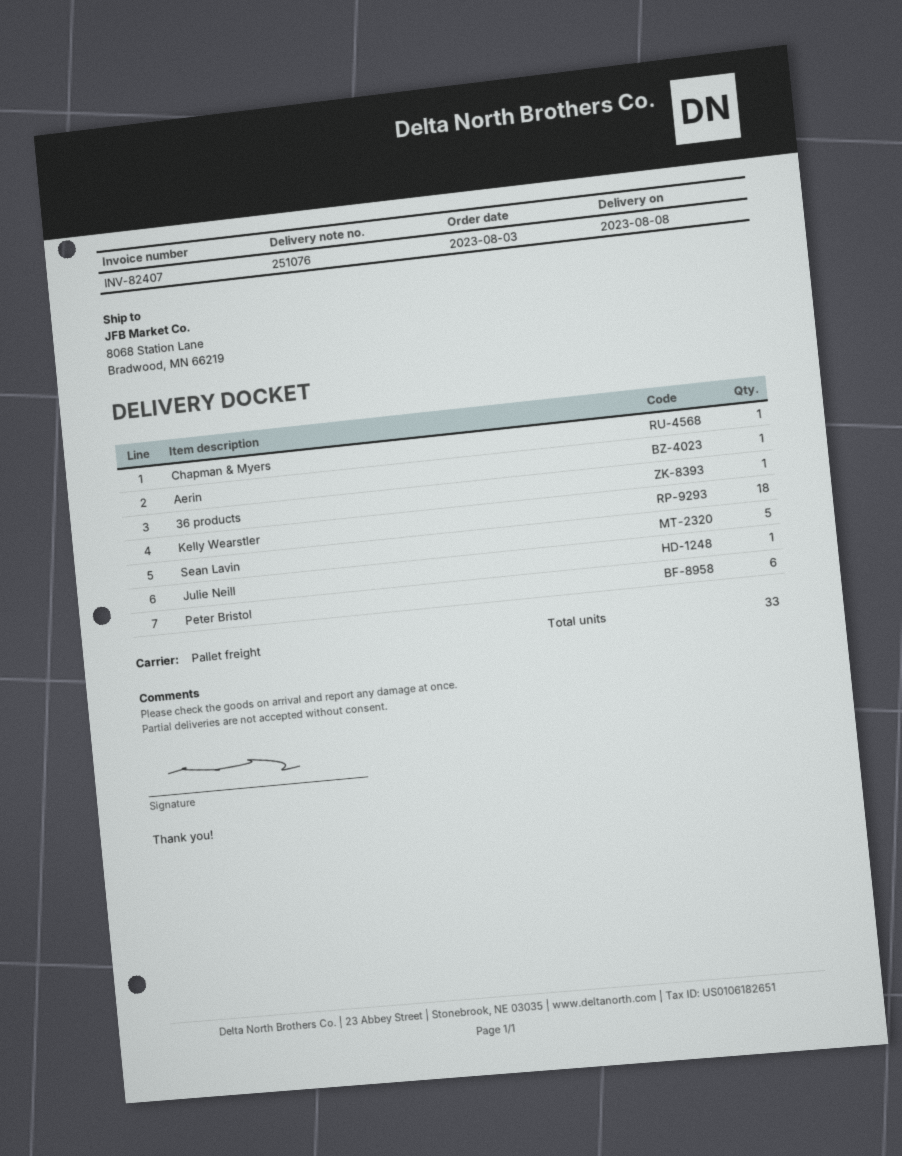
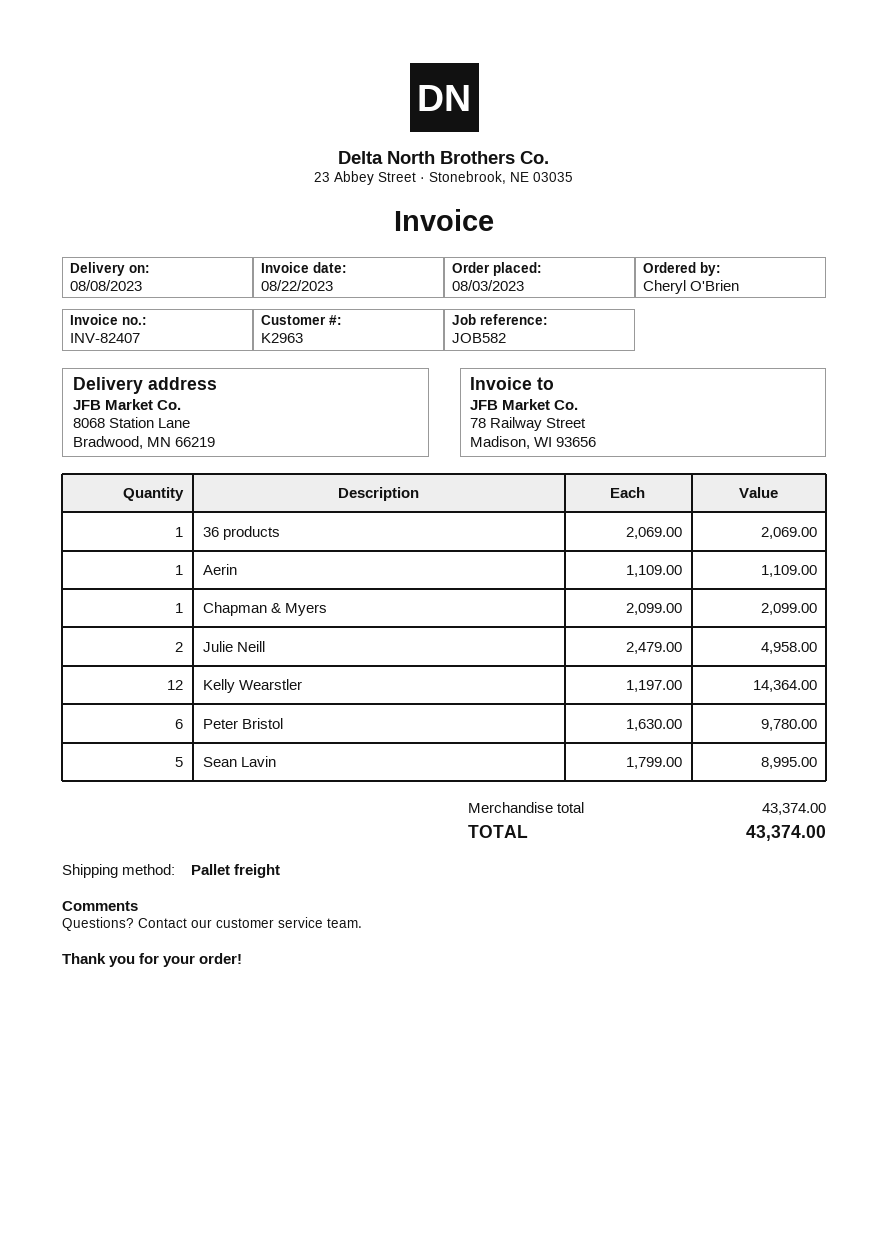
Kelly Wearstler: 18 -> 12
Julie Neill: 1 -> 2

